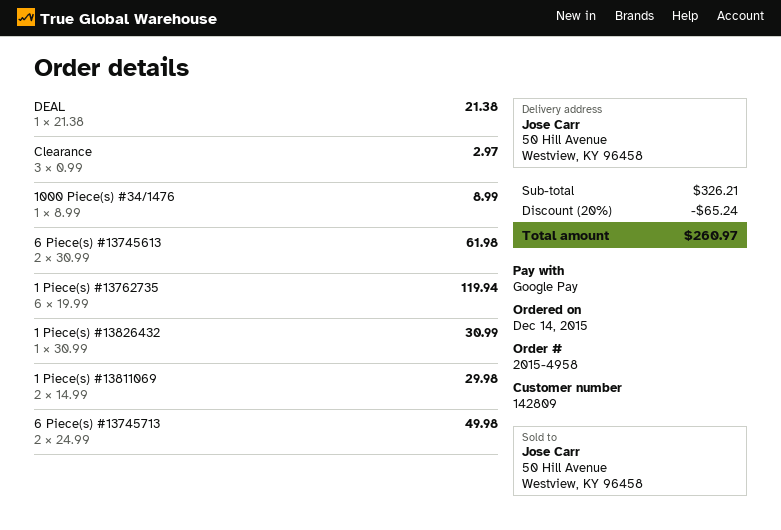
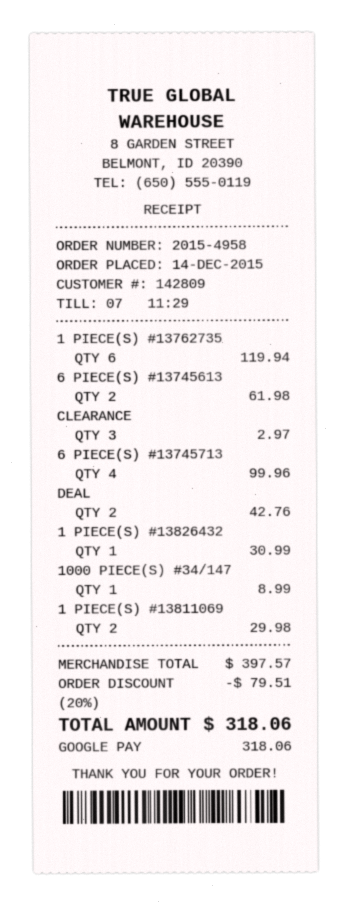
DEAL: 1 for 21.38 -> 2 for 42.76
6 Piece(s) #13745713: 2 for 49.98 -> 4 for 99.96
subtotal: 326.21 -> 397.57
discount: 20% = 65.24 -> 20% = 79.51
total: 260.97 -> 318.06

